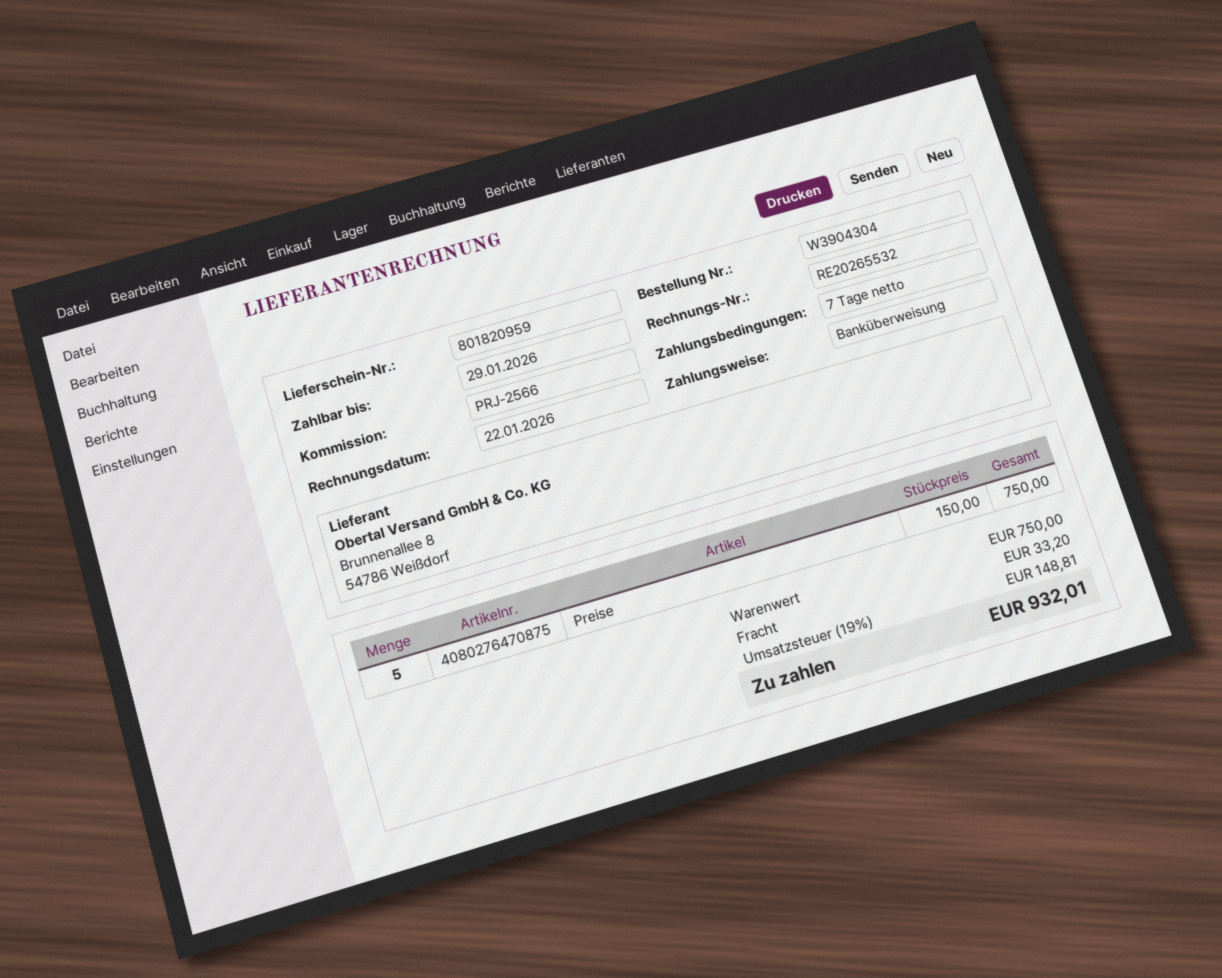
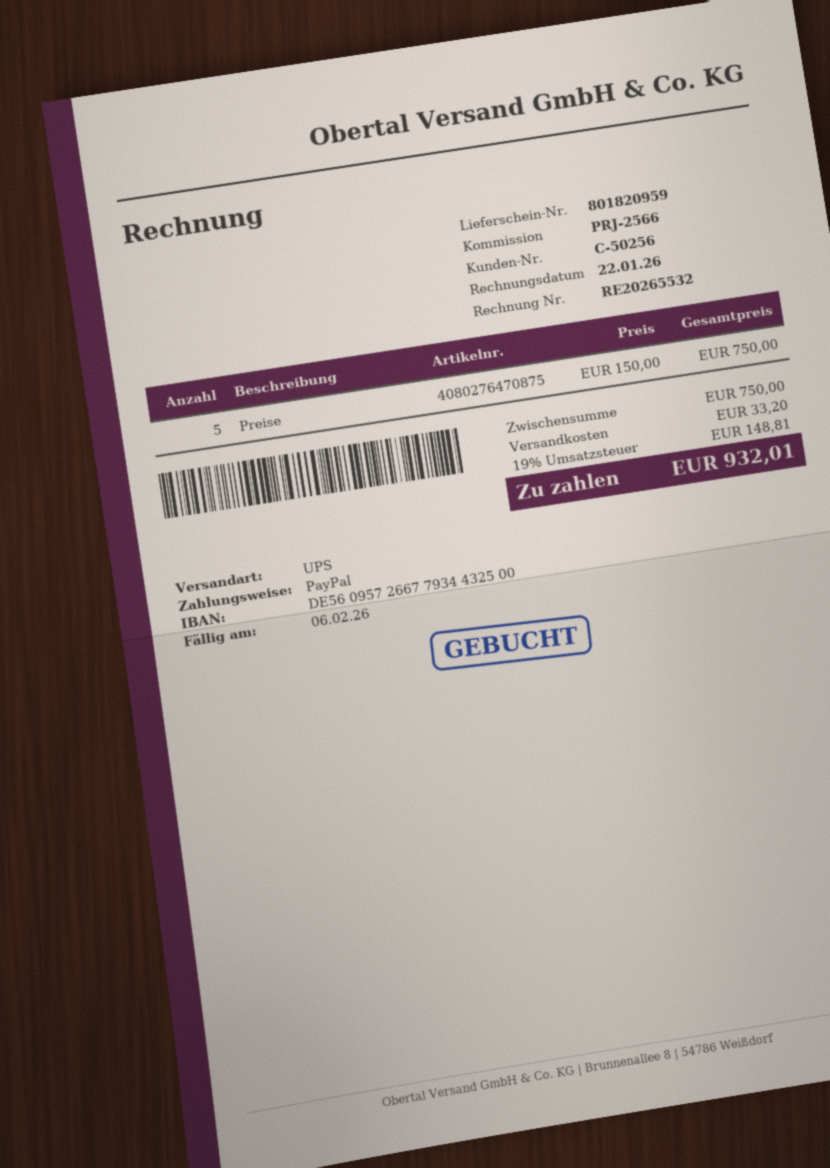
due date: 2026-01-29 -> 2026-02-06
payment method: bank transfer -> PayPal

